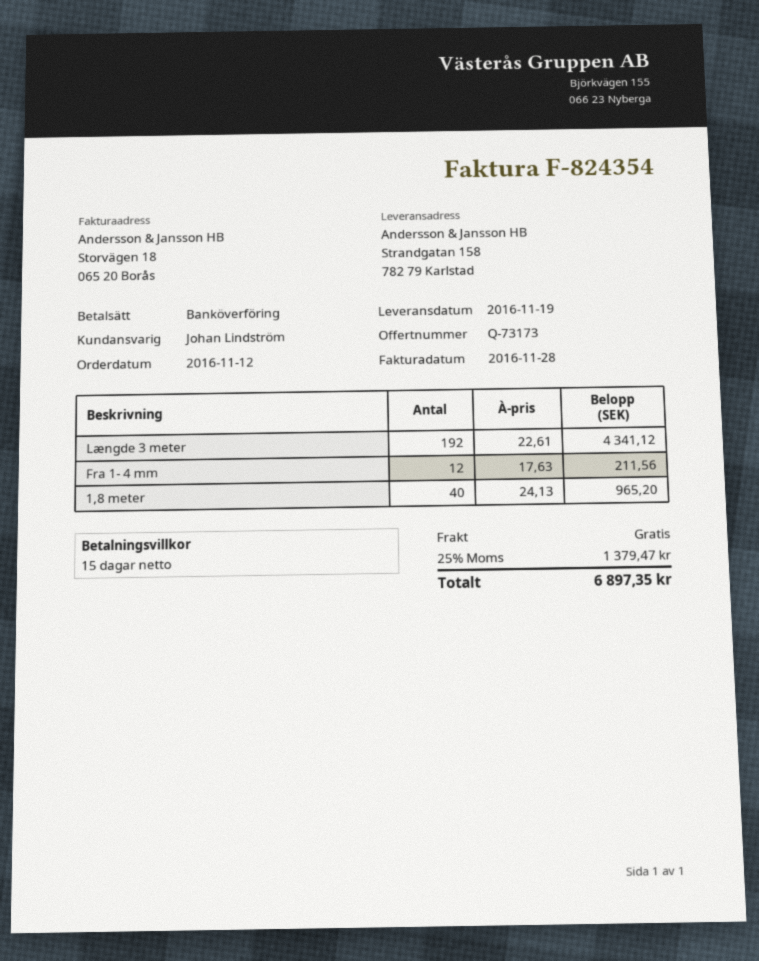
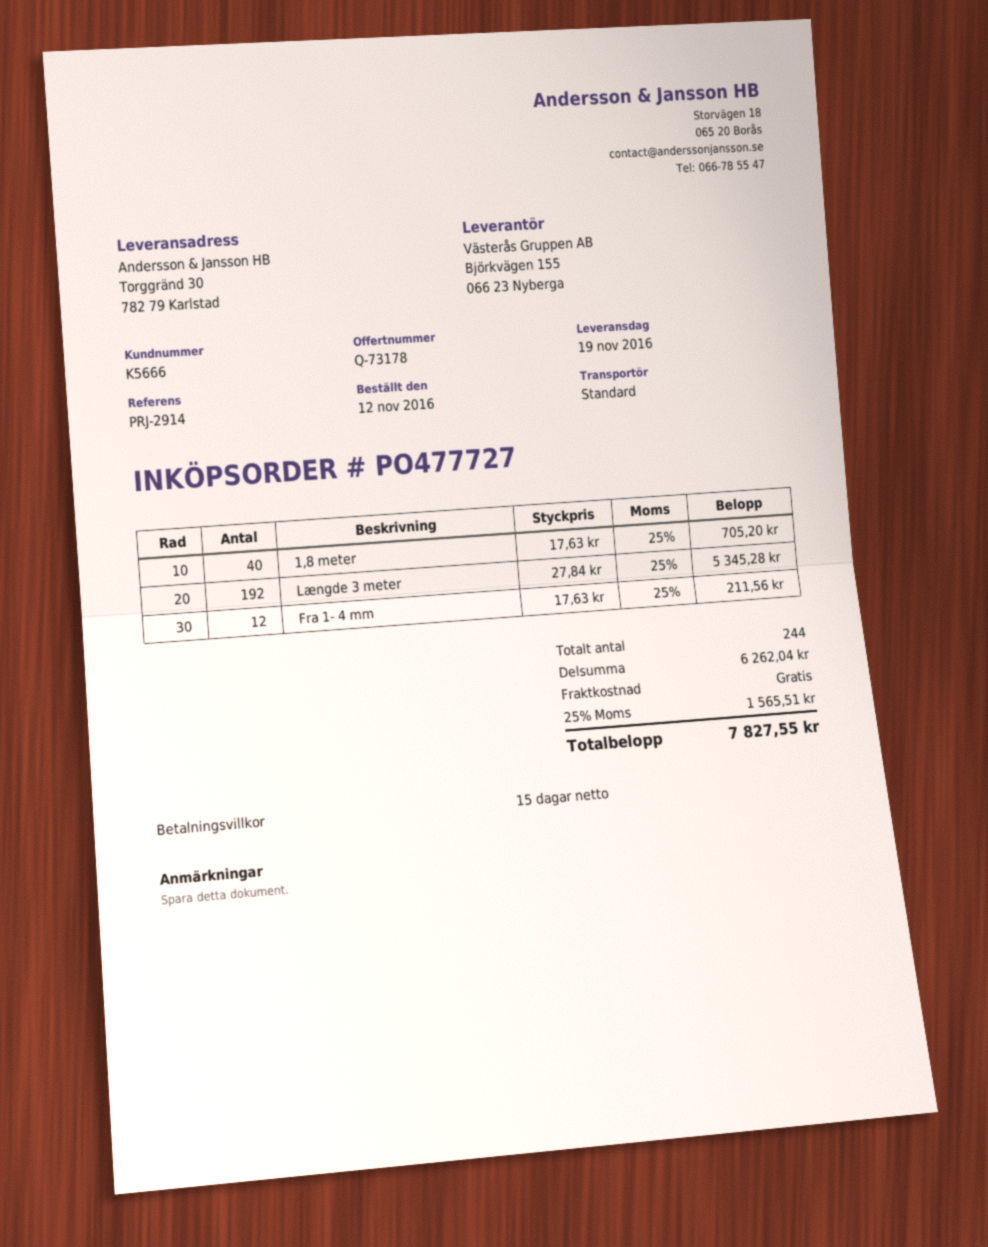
quote number: Q-73173 -> Q-73178
ship to: Strandgatan 158, 782 79 Karlstad -> Torggränd 30, 782 79 Karlstad
Længde 3 meter: 192 x 22.61 = 4341.12 -> 192 x 27.84 = 5345.28
1,8 meter: 40 x 24.13 = 965.20 -> 40 x 17.63 = 705.20
tax: 25% = 1379.47 -> 25% = 1565.51
total: 6897.35 -> 7827.55

